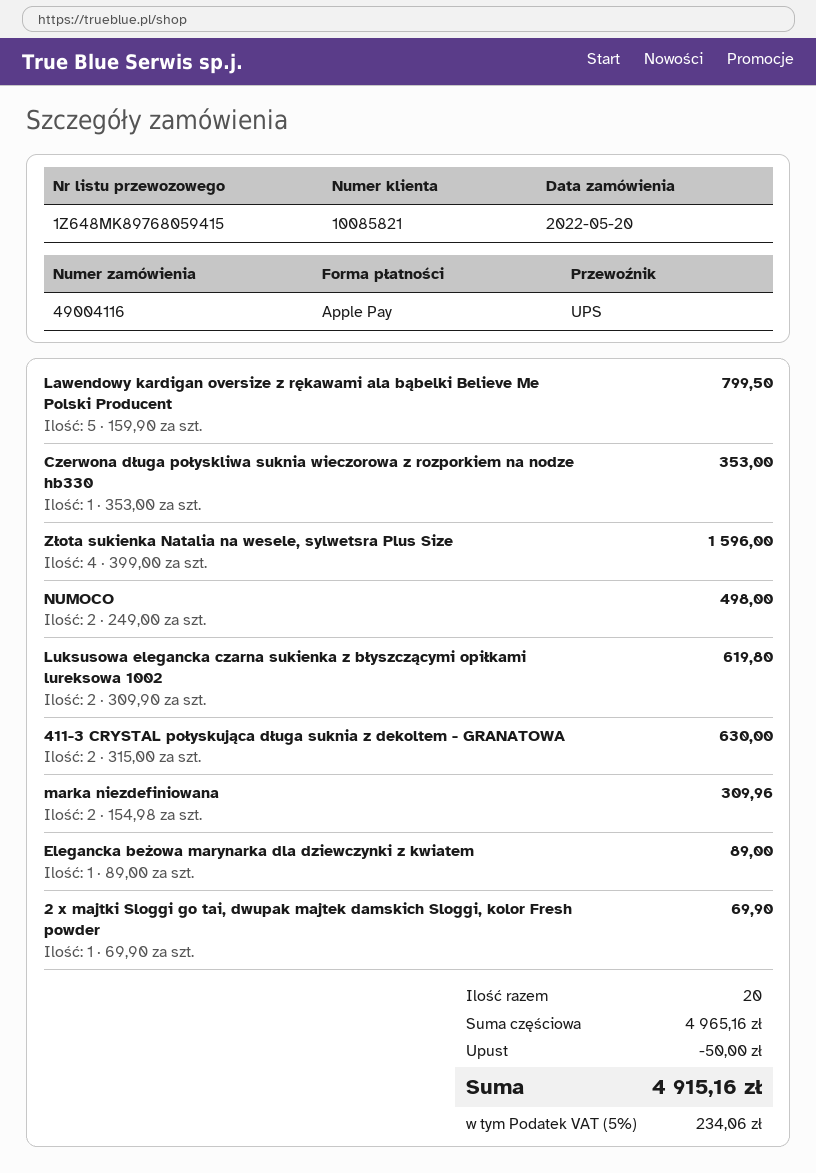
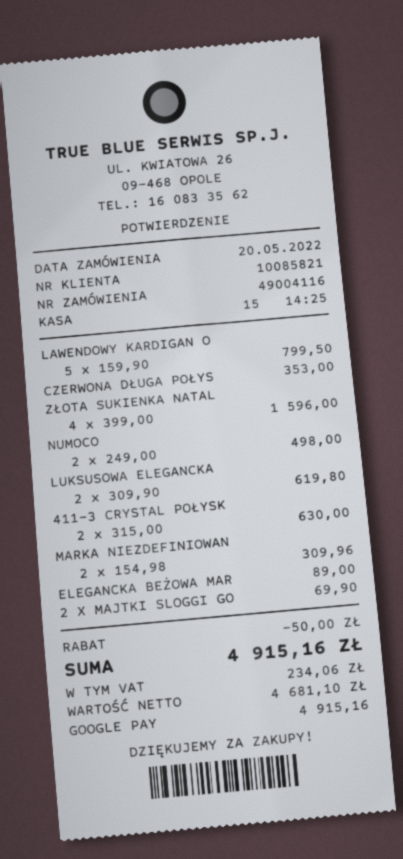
payment method: Apple Pay -> Google Pay

